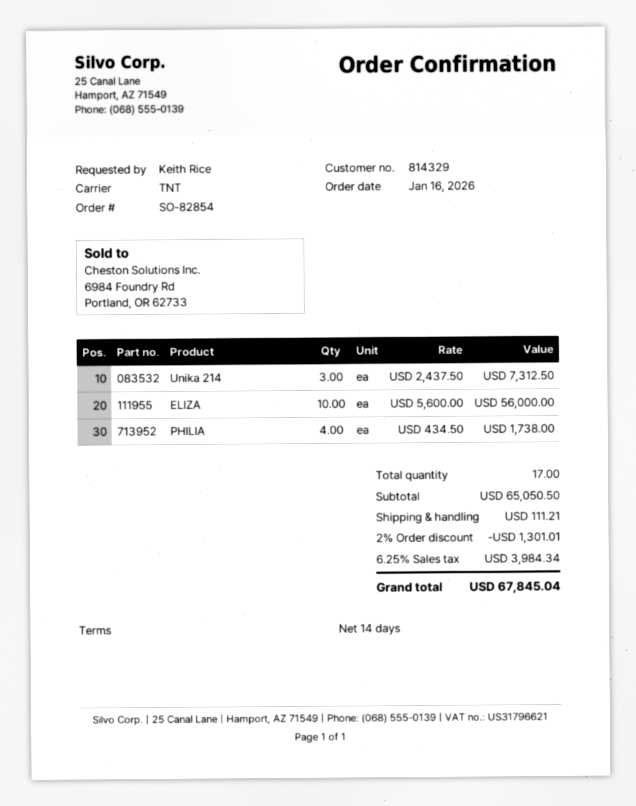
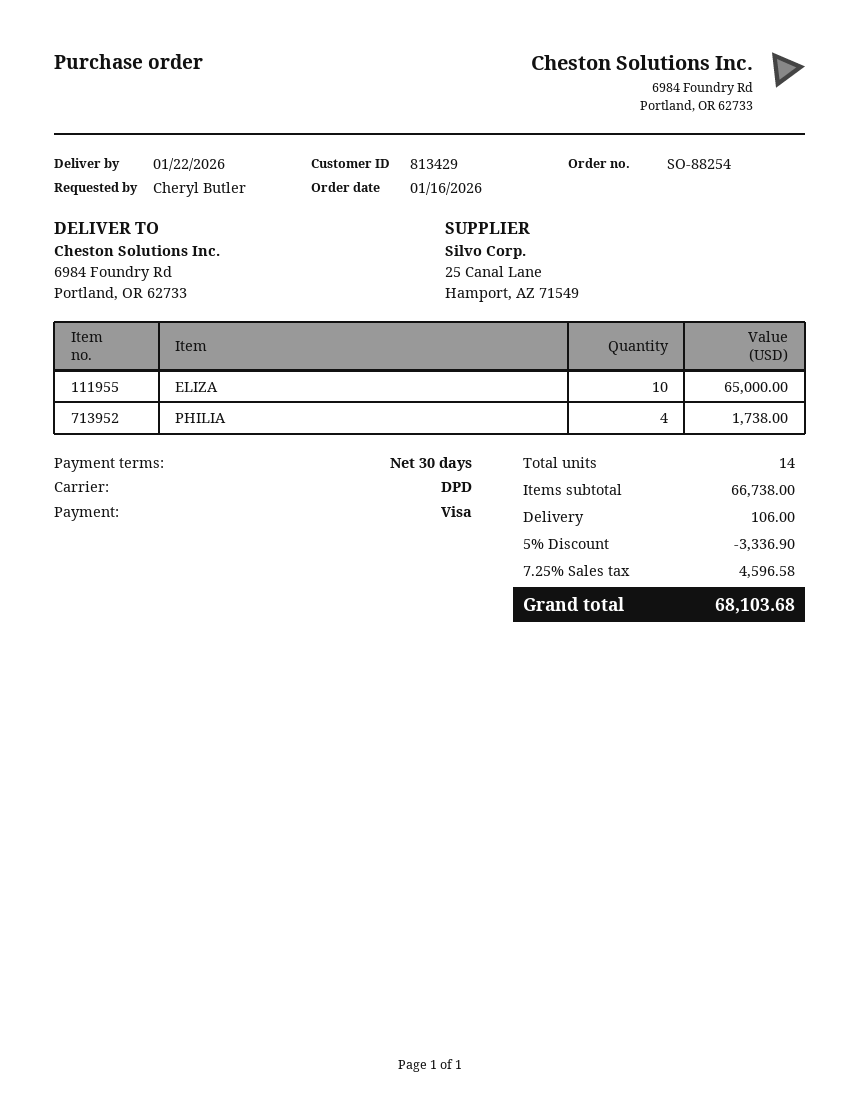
order number: SO-82854 -> SO-88254
payment terms: 14 days -> 30 days
customer number: 814329 -> 813429
ordered by: Keith Rice -> Cheryl Butler
shipping method: TNT -> DPD
Unika 214: 3 for 7312.50 -> none
ELIZA: 10 for 56000.00 -> 10 for 65000.00
total quantity: 17 -> 14
subtotal: 65050.50 -> 66738.00
discount: 2% = 1301.01 -> 5% = 3336.90
shipping: 111.21 -> 106.00
tax: 6.25% = 3984.34 -> 7.25% = 4596.58
total: 67845.04 -> 68103.68

